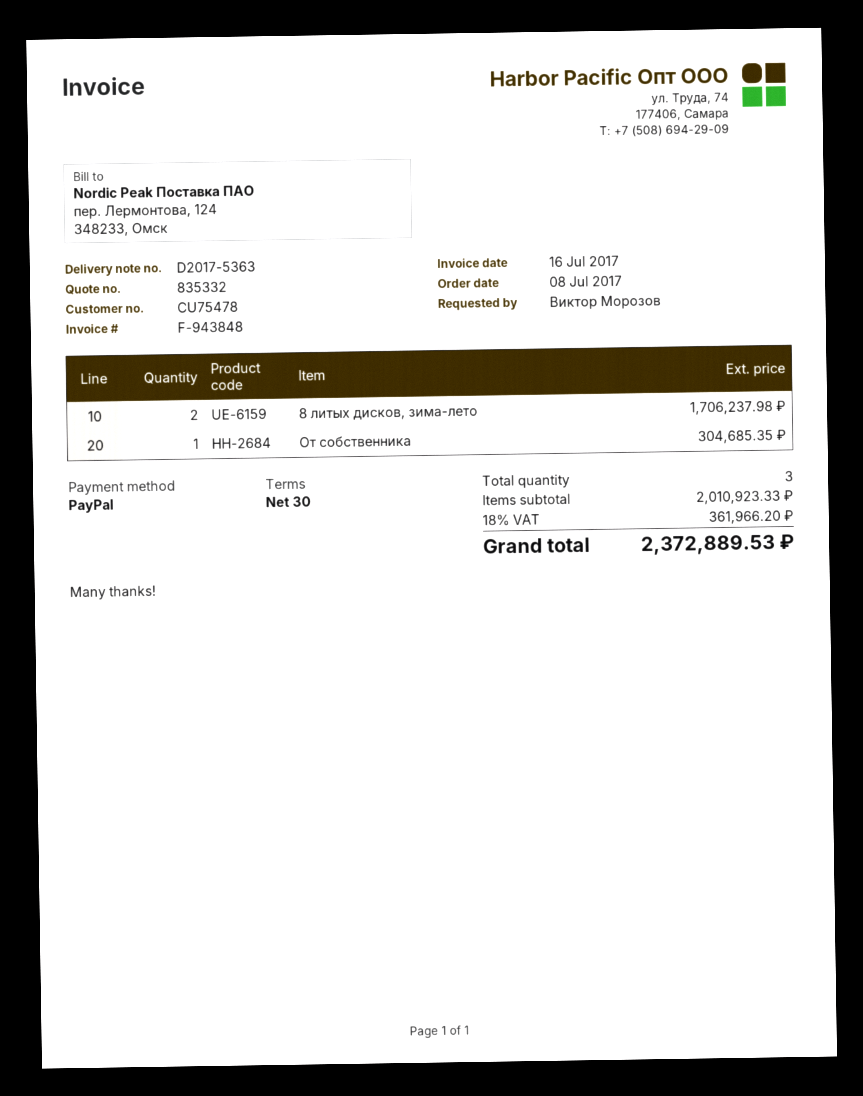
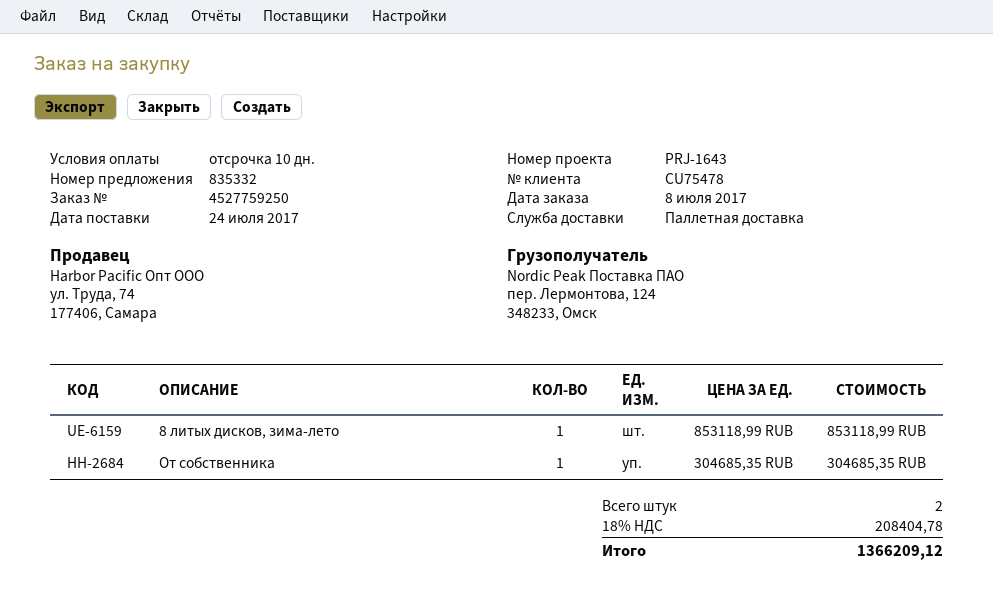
payment terms: 30 days -> 10 days
8 литых дисков, зима-лето: 2 for 1706237.98 -> 1 for 853118.99
total quantity: 3 -> 2
tax: 18% = 361966.20 -> 18% = 208404.78
total: 2372889.53 -> 1366209.12

